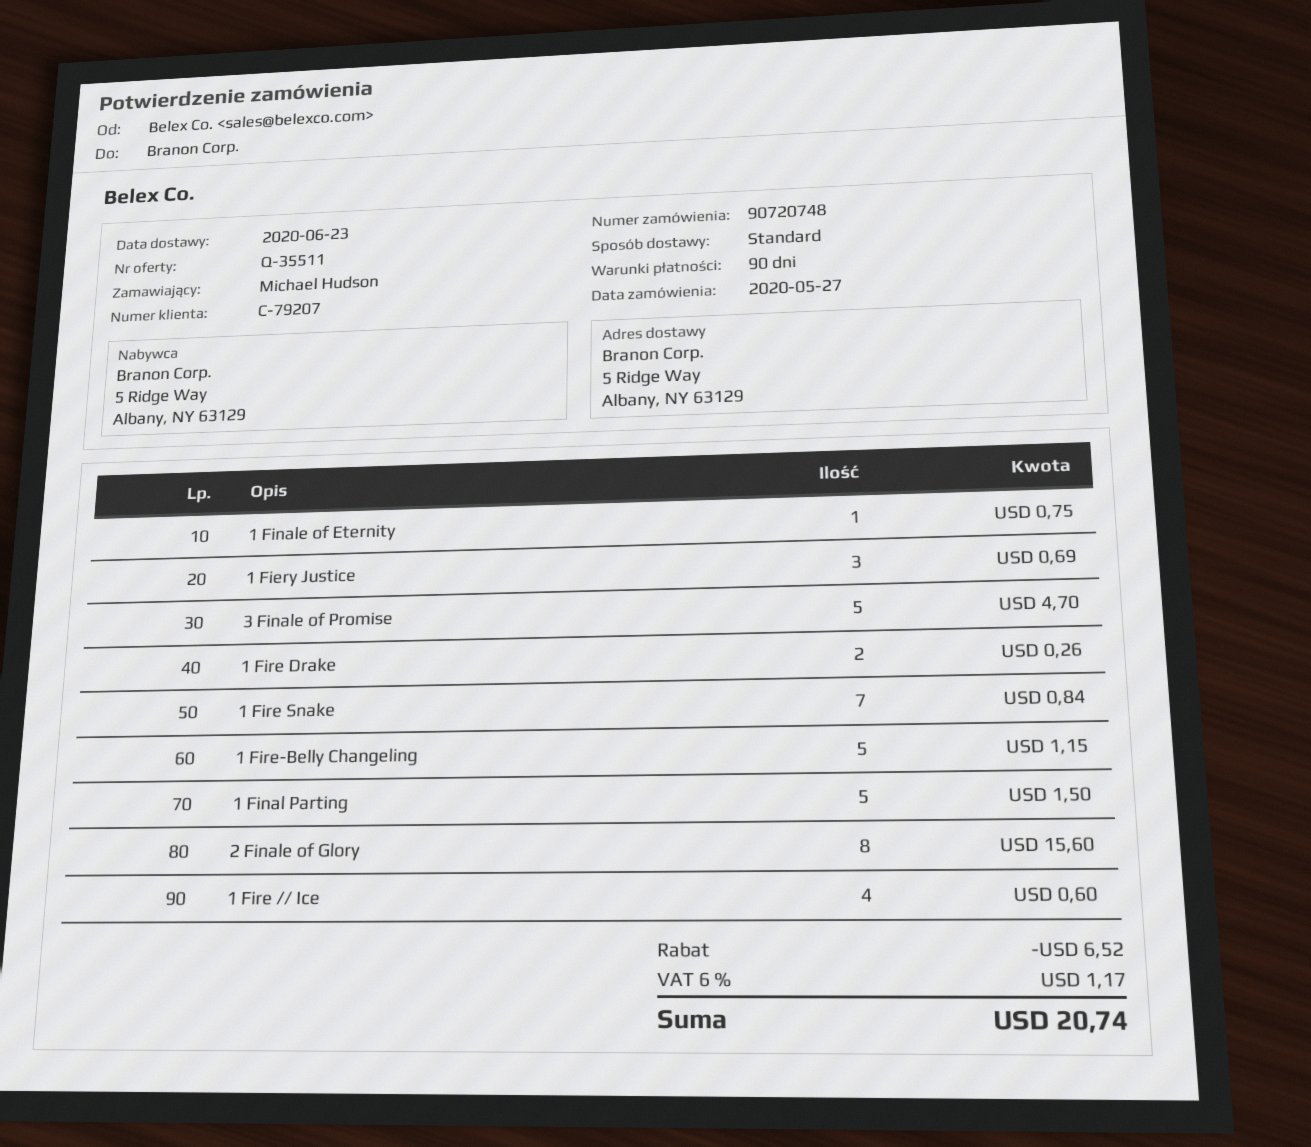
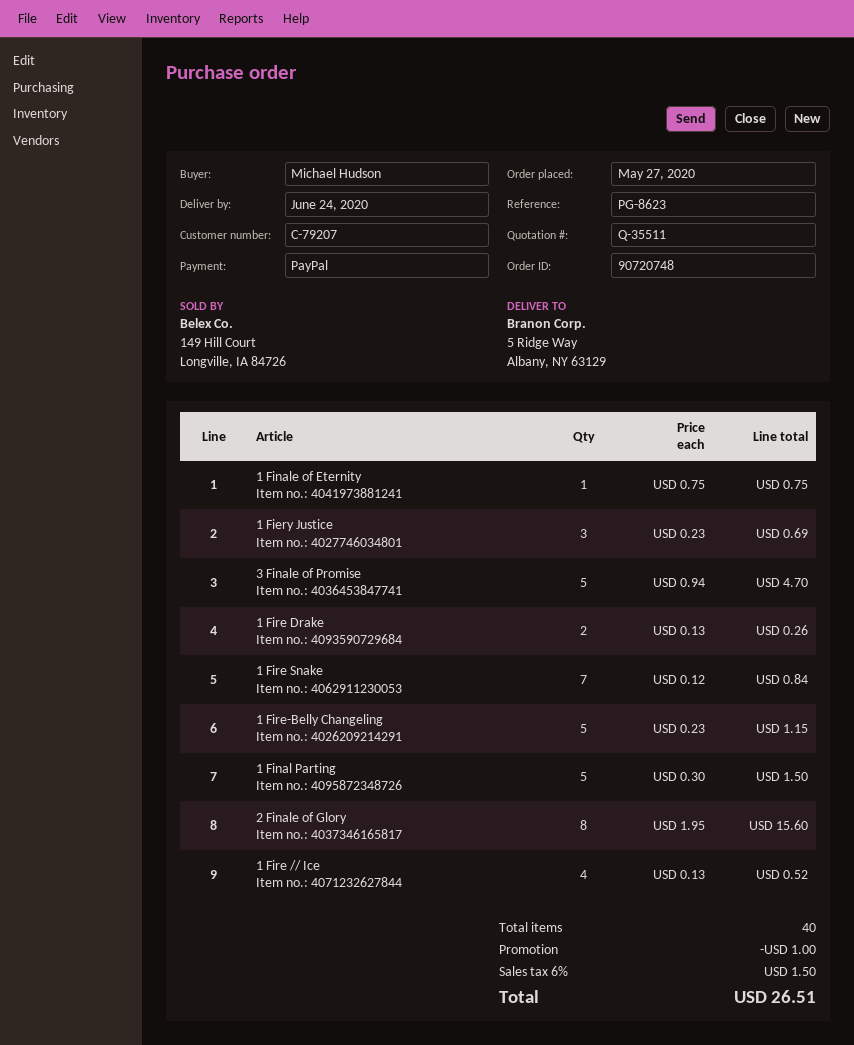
delivery date: 2020-06-23 -> 2020-06-24
1 Fire // Ice: 4 for 0.60 -> 4 for 0.52
discount: 6.52 -> 1.00
tax: 6% = 1.17 -> 6% = 1.50
total: 20.74 -> 26.51

